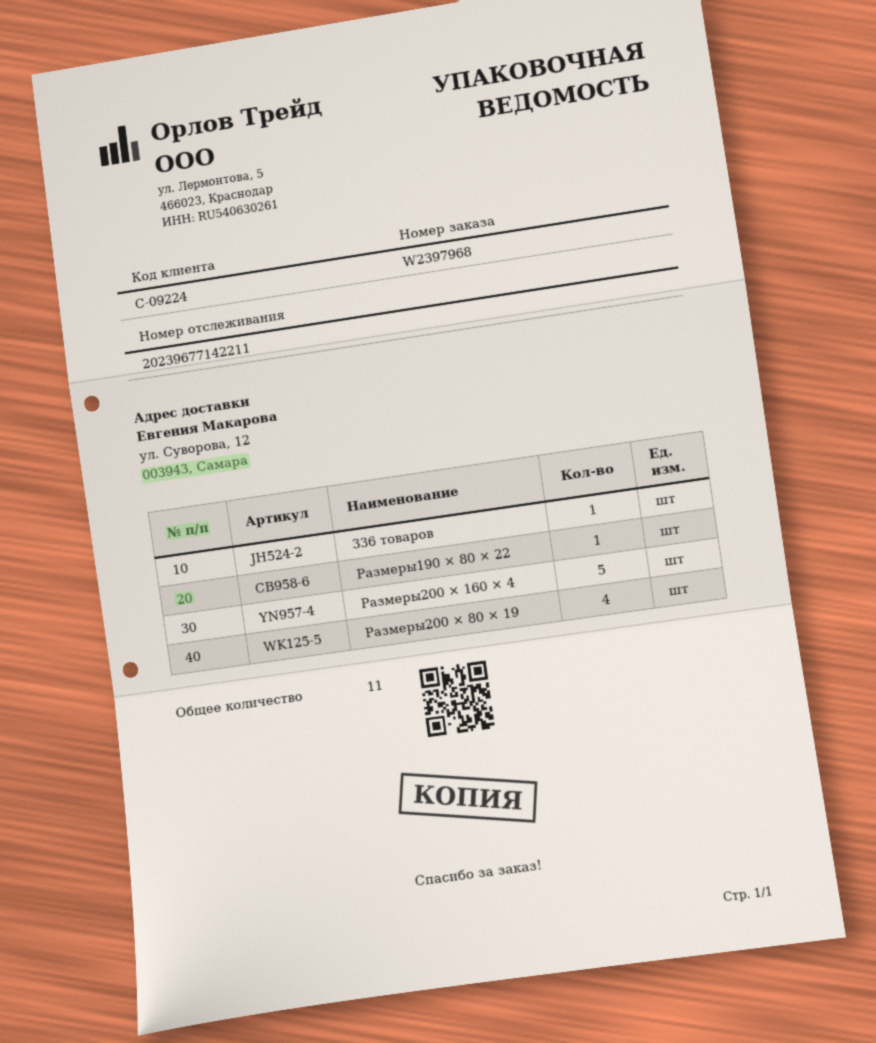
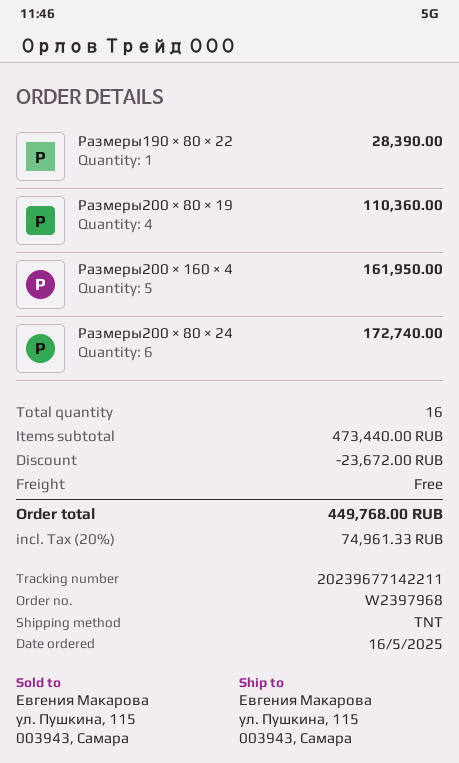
ship to: ул. Суворова, 12, 003943, Самара -> ул. Пушкина, 115, 003943, Самара
336 товаров: 1 -> none
Размеры200 × 80 × 24: none -> 6
total quantity: 11 -> 16

